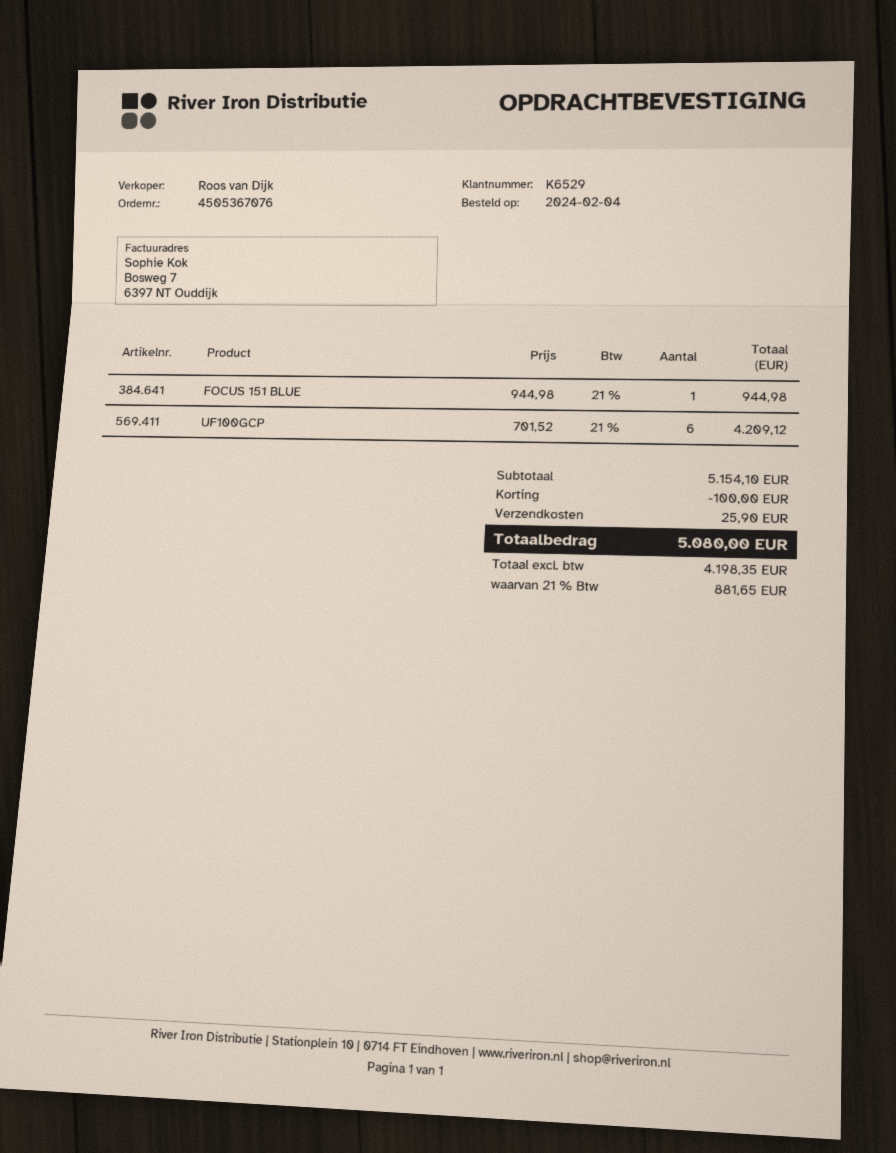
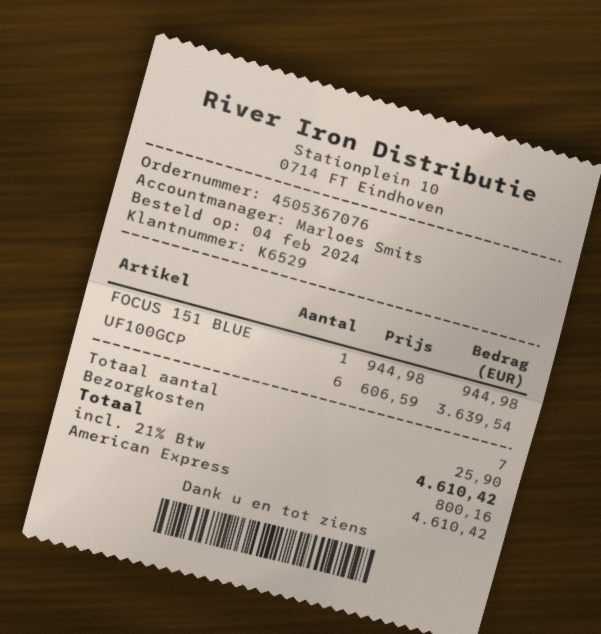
sales rep: Roos van Dijk -> Marloes Smits
UF100GCP: 6 x 701.52 = 4209.12 -> 6 x 606.59 = 3639.54
discount: 100.00 -> none
tax: 21% = 881.65 -> 21% = 800.16
total: 5080.00 -> 4610.42

